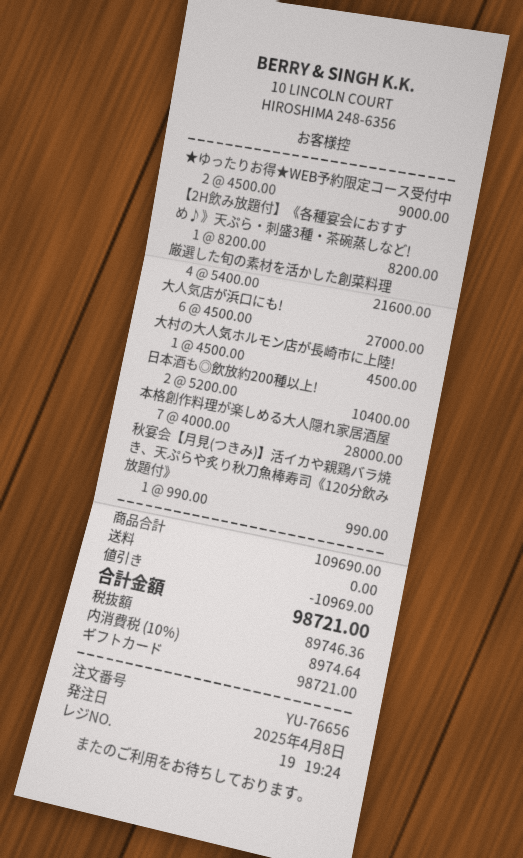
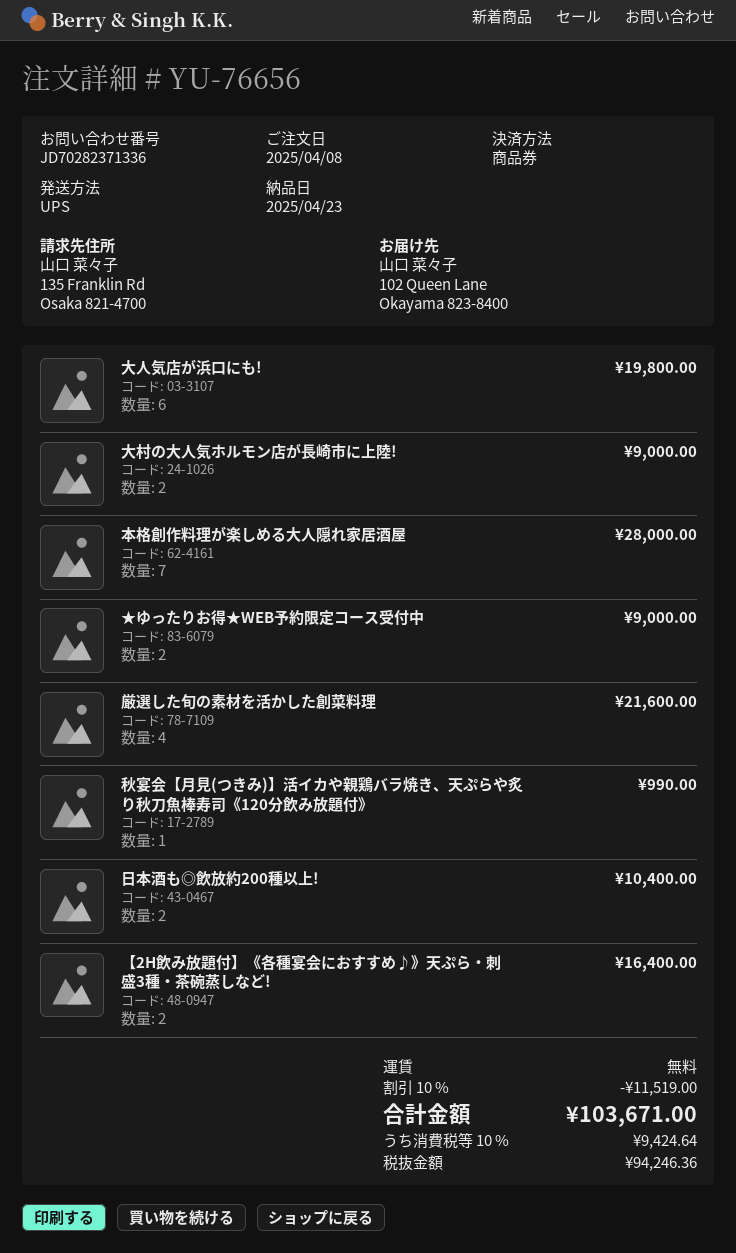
【2H飲み放題付】《各種宴会におすすめ♪》天ぷら・刺盛3種・茶碗蒸しなど!: 1 for 8200.00 -> 2 for 16400.00
大人気店が浜口にも!: 6 for 27000.00 -> 6 for 19800.00
大村の大人気ホルモン店が長崎市に上陸!: 1 for 4500.00 -> 2 for 9000.00
discount: 10969.00 -> 11519.00
net: 89746.36 -> 94246.36
tax: 10% = 8974.64 -> 10% = 9424.64
total: 98721.00 -> 103671.00

